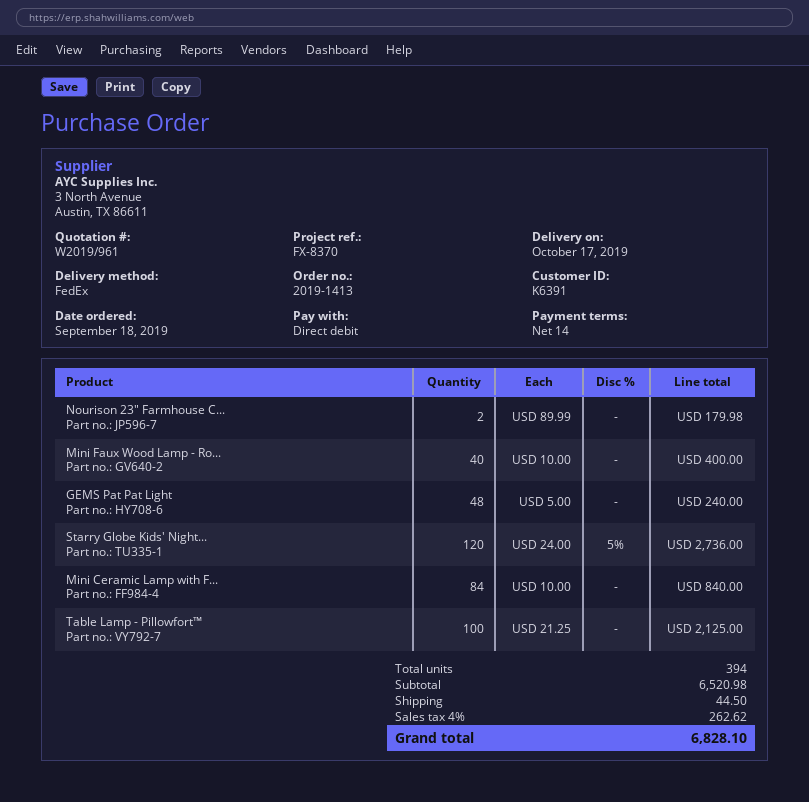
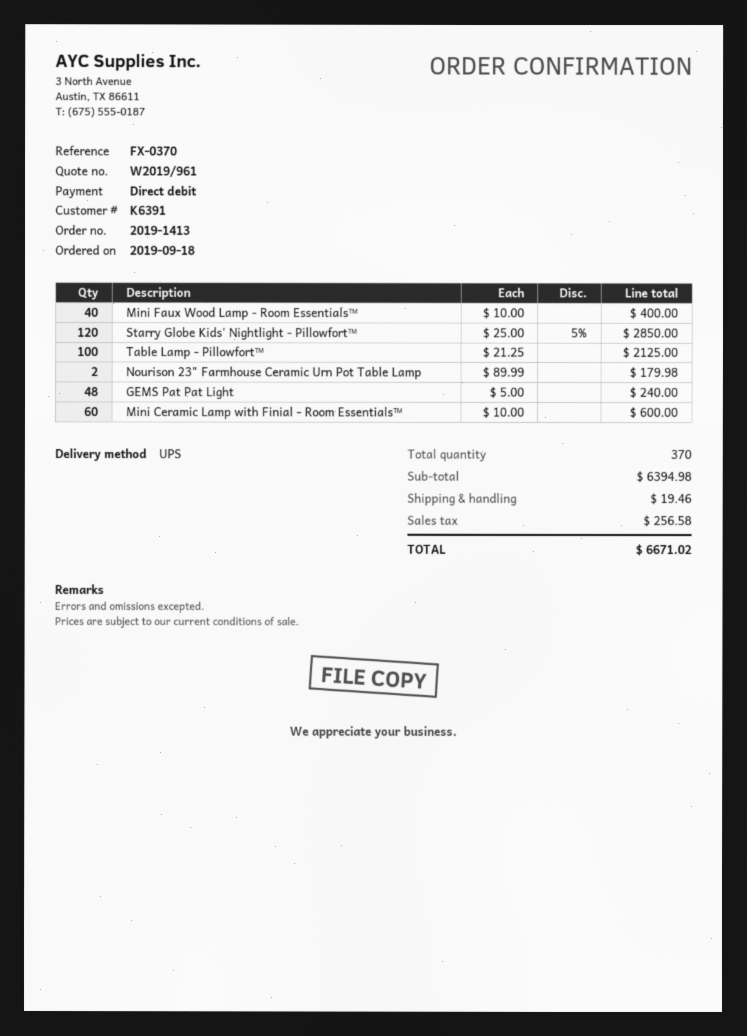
reference: FX-8370 -> FX-0370
shipping method: FedEx -> UPS
Starry Globe Kids' Night...: 120 x 24.00 - 5% = 2736.00 -> 120 x 25.00 - 5% = 2850.00
Mini Ceramic Lamp with F...: 84 x 10.00 = 840.00 -> 60 x 10.00 = 600.00
total quantity: 394 -> 370
subtotal: 6520.98 -> 6394.98
shipping: 44.50 -> 19.46
tax: 262.62 -> 256.58
total: 6828.10 -> 6671.02

